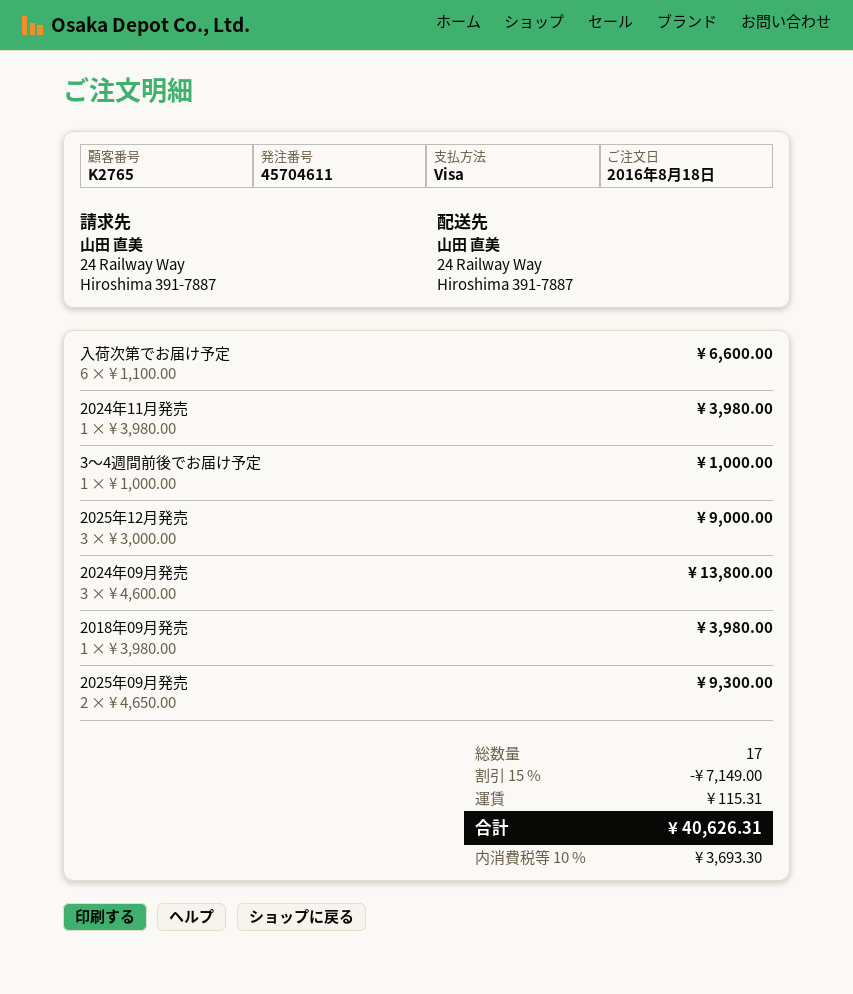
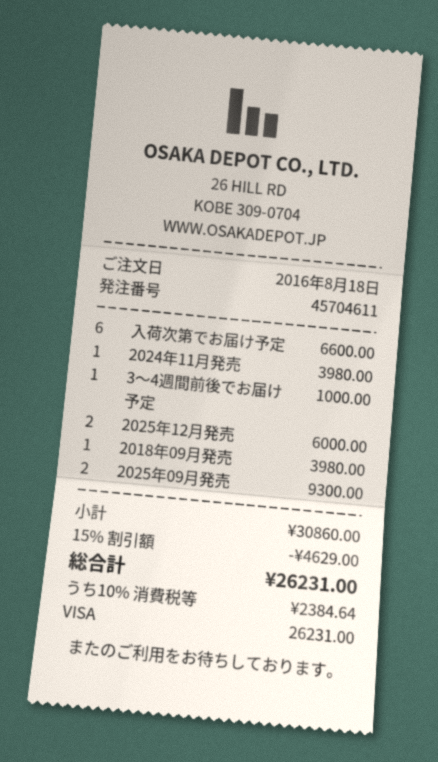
2025年12月発売: 3 for 9000.00 -> 2 for 6000.00
2024年09月発売: 3 for 13800.00 -> none
discount: 15% = 7149.00 -> 15% = 4629.00
shipping: 115.31 -> none
tax: 10% = 3693.30 -> 10% = 2384.64
total: 40626.31 -> 26231.00

